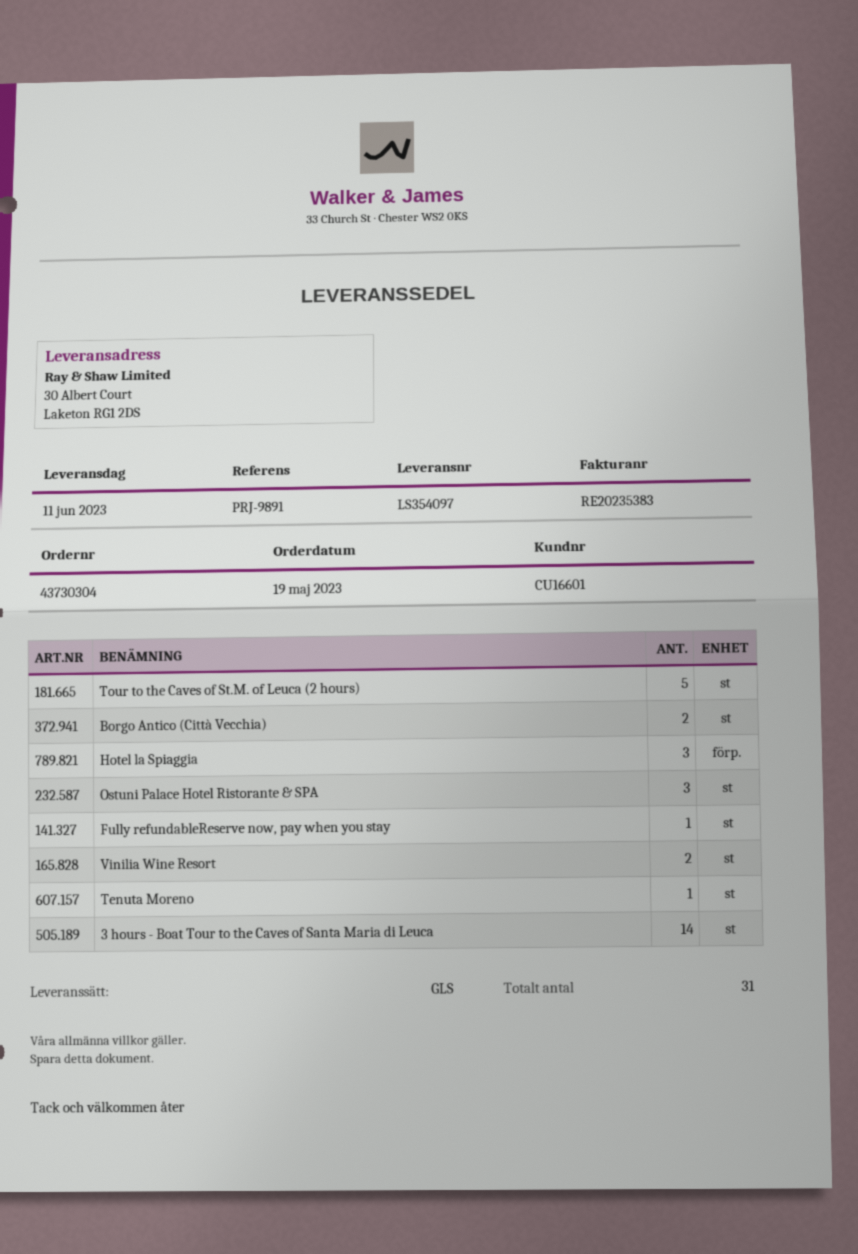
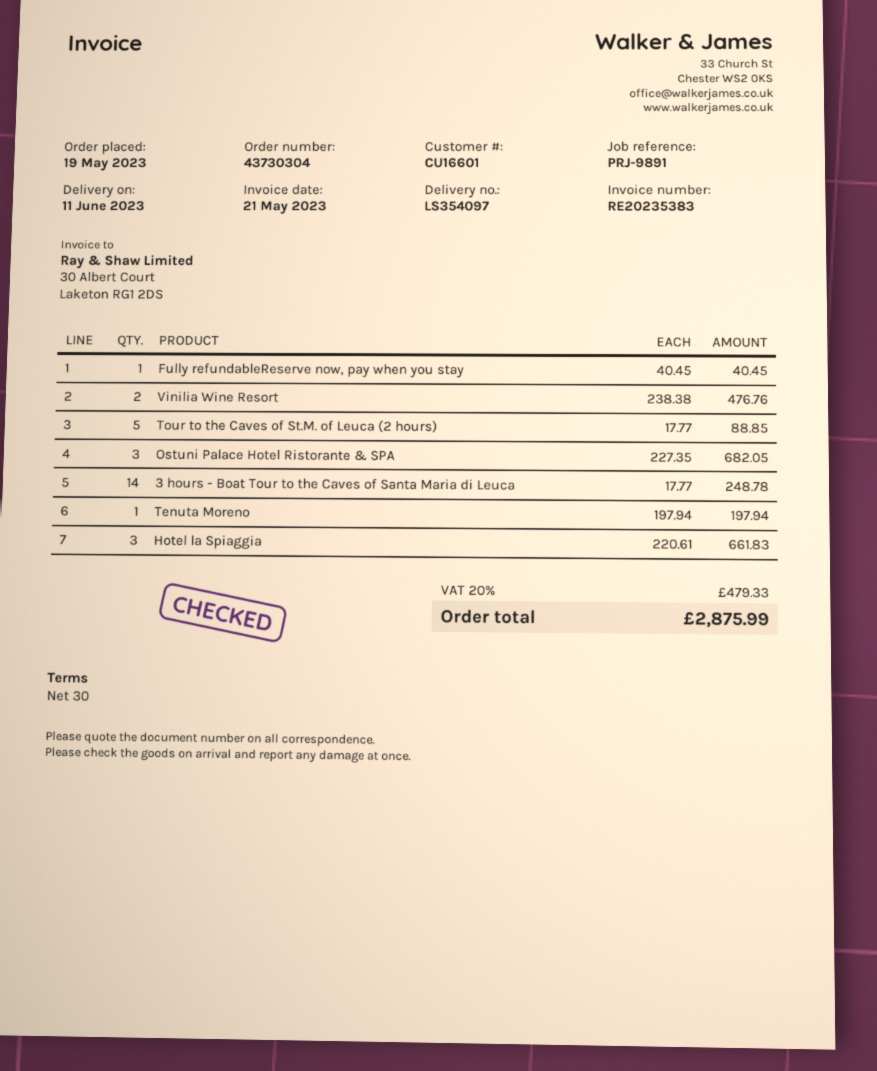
Borgo Antico (Città Vecchia): 2 -> none

